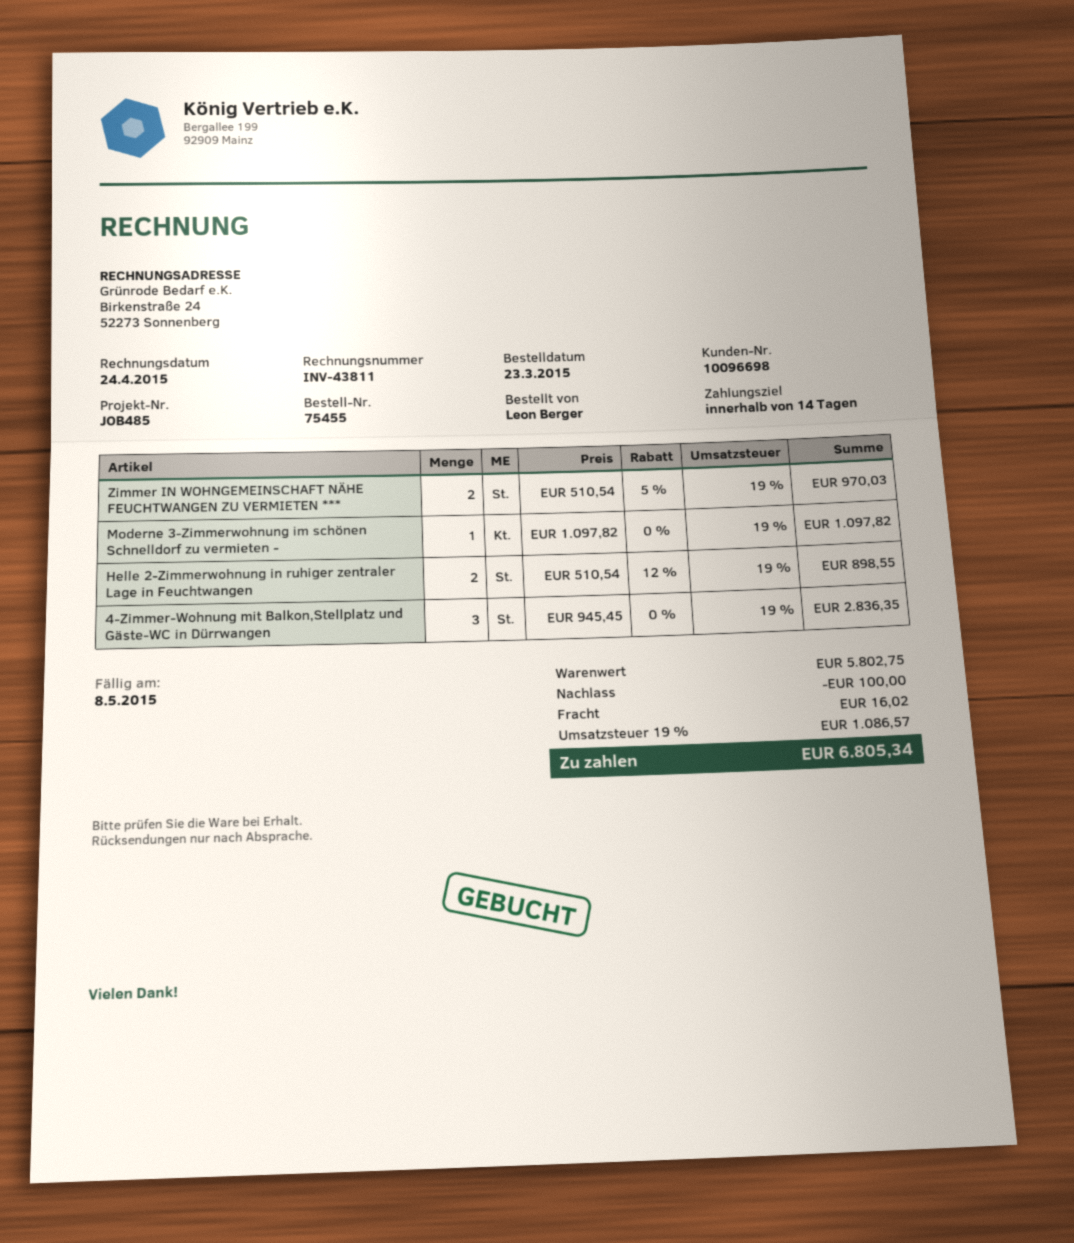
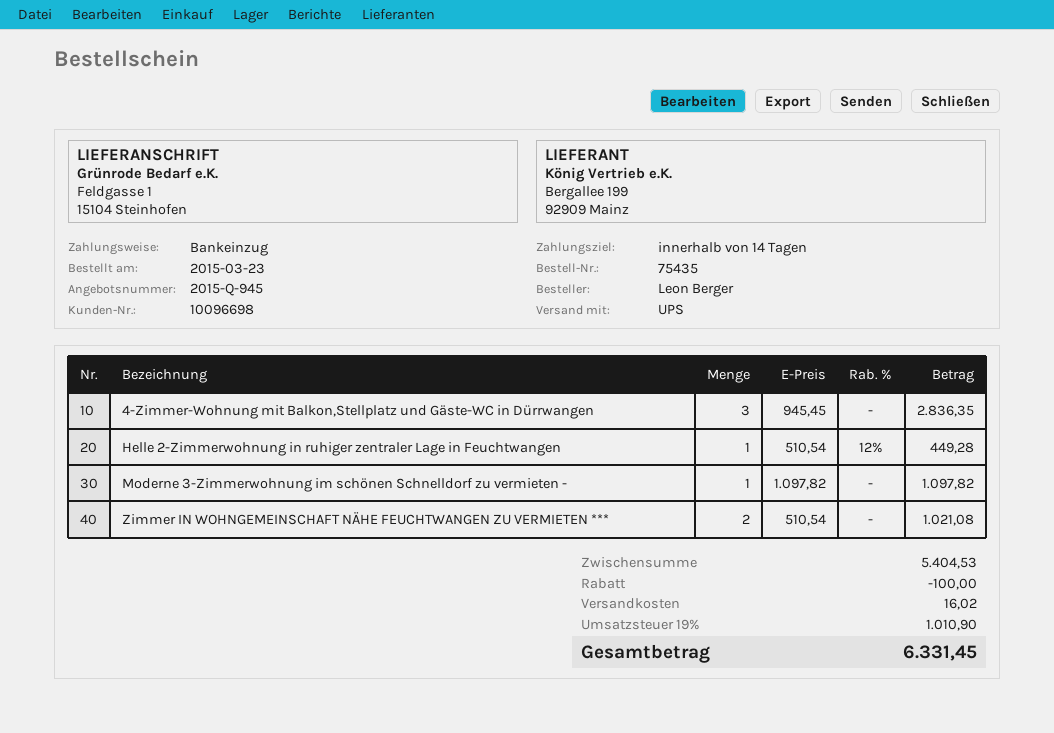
order number: 75455 -> 75435
Zimmer IN WOHNGEMEINSCHAFT NÄHE FEUCHTWANGEN ZU VERMIETEN ***: 2 x 510.54 - 5% = 970.03 -> 2 x 510.54 = 1021.08
Helle 2-Zimmerwohnung in ruhiger zentraler Lage in Feuchtwangen: 2 x 510.54 - 12% = 898.55 -> 1 x 510.54 - 12% = 449.28
subtotal: 5802.75 -> 5404.53
tax: 19% = 1086.57 -> 19% = 1010.90
total: 6805.34 -> 6331.45

